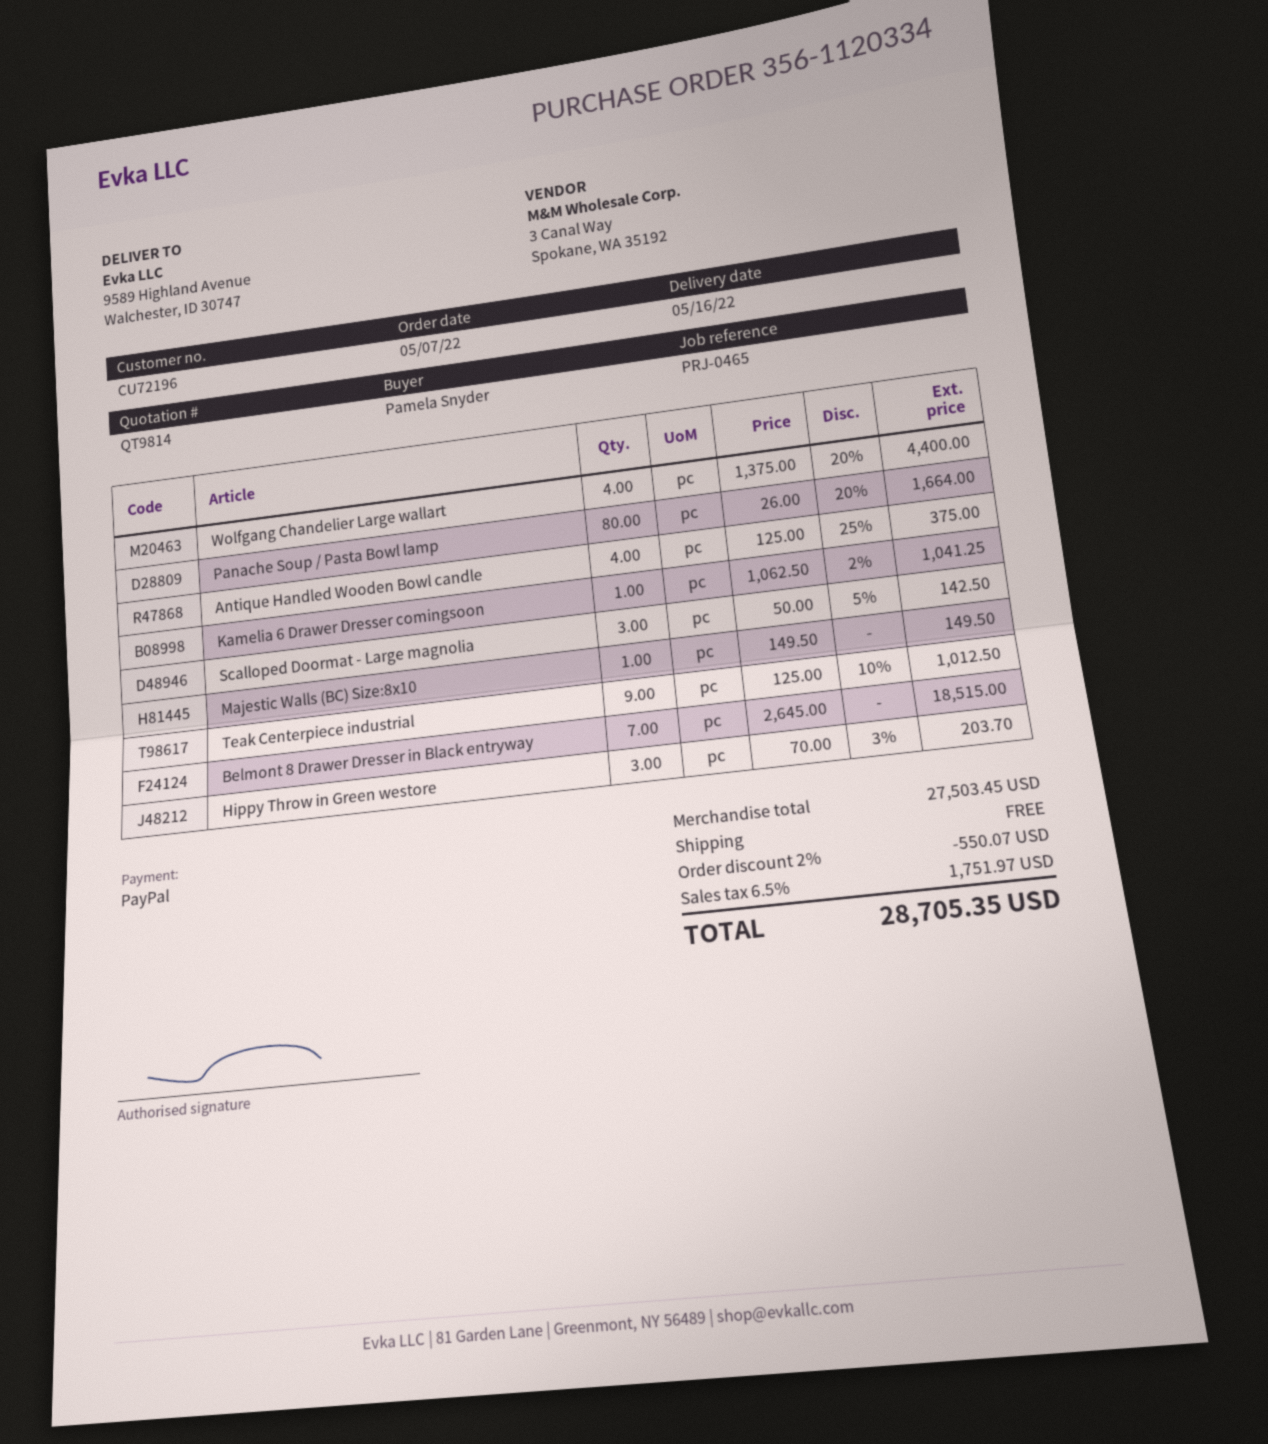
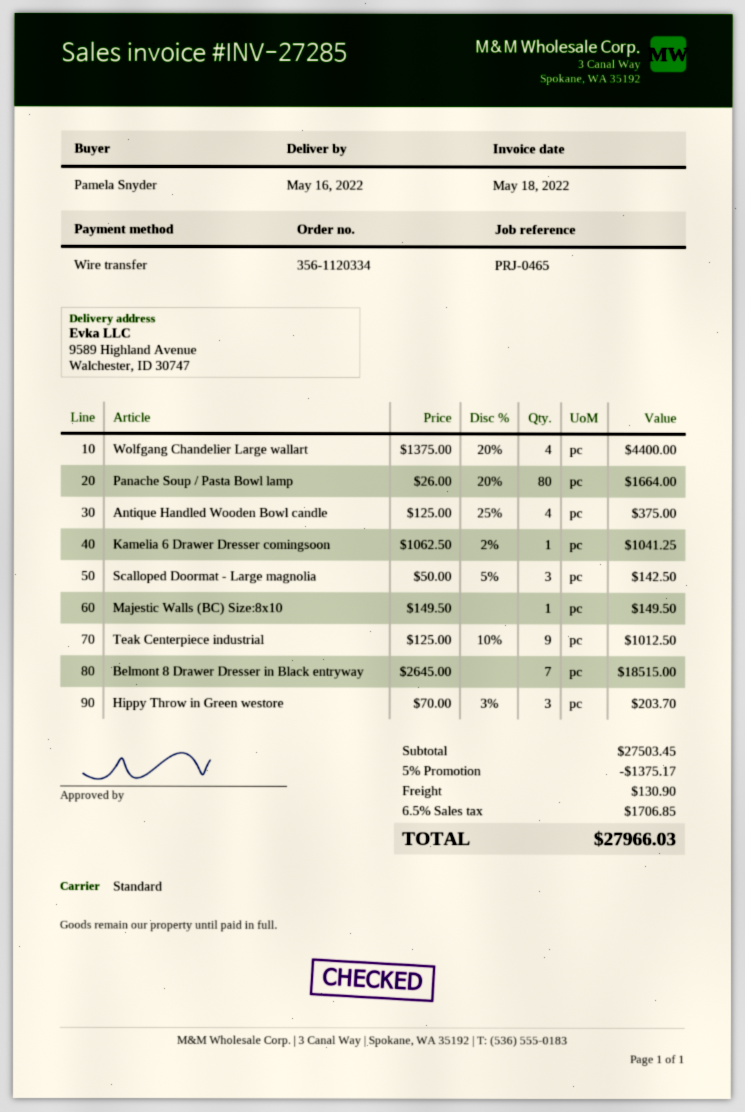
payment method: PayPal -> bank transfer
discount: 2% = 550.07 -> 5% = 1375.17
shipping: 0.00 -> 130.90
tax: 6.5% = 1751.97 -> 6.5% = 1706.85
total: 28705.35 -> 27966.03

